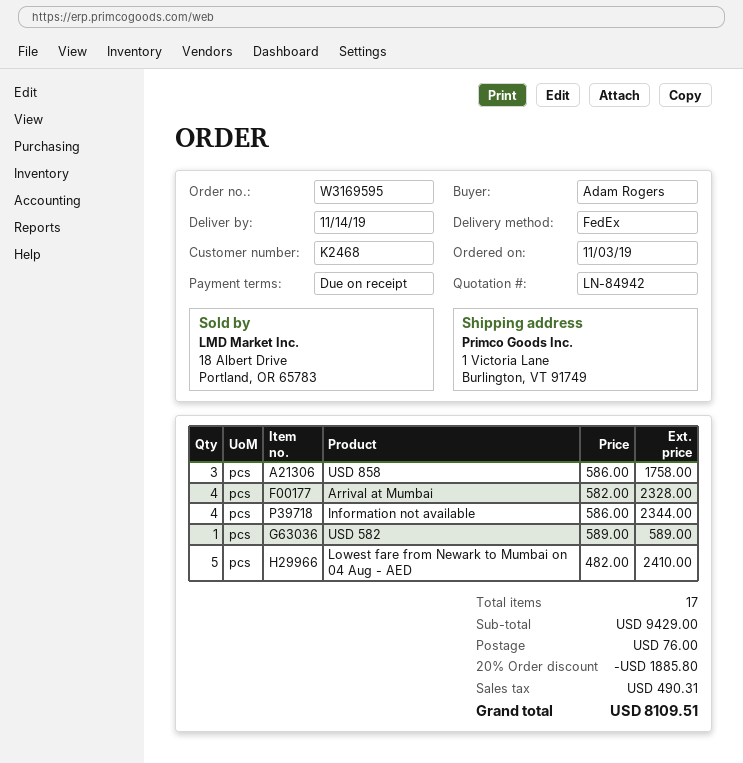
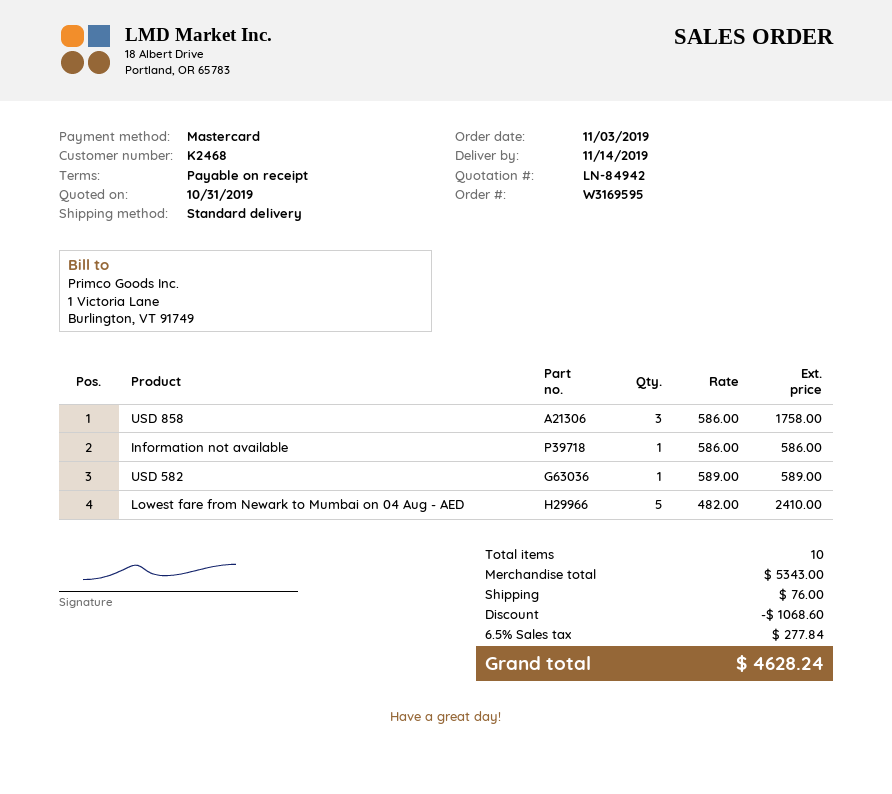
shipping method: FedEx -> standard
Arrival at Mumbai: 4 x 582.00 = 2328.00 -> none
Information not available: 4 x 586.00 = 2344.00 -> 1 x 586.00 = 586.00
total quantity: 17 -> 10
subtotal: 9429.00 -> 5343.00
discount: 1885.80 -> 1068.60
tax: 490.31 -> 277.84
total: 8109.51 -> 4628.24

